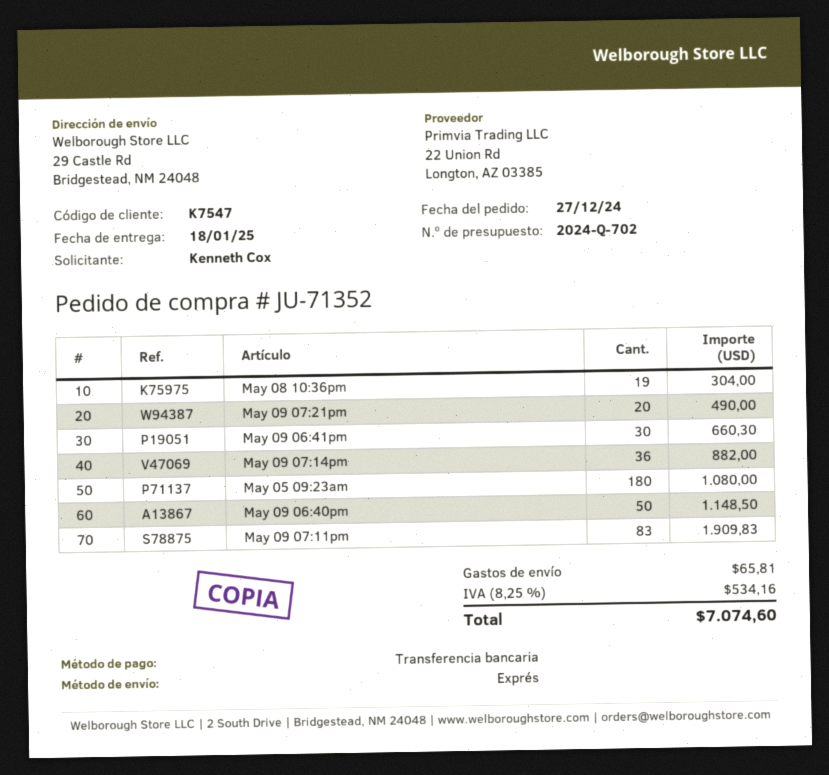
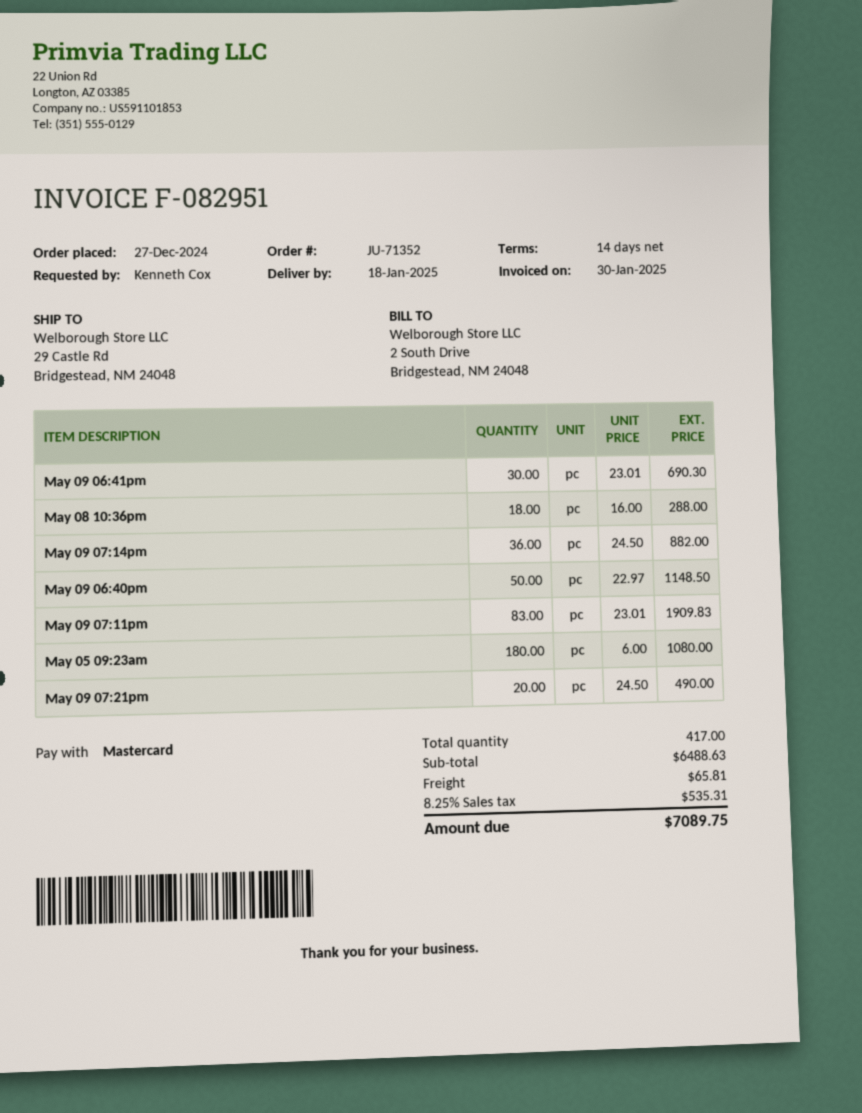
payment method: bank transfer -> Mastercard
May 08 10:36pm: 19 for 304.00 -> 18 for 288.00
May 09 06:41pm: 30 for 660.30 -> 30 for 690.30
tax: 8.25% = 534.16 -> 8.25% = 535.31
total: 7074.60 -> 7089.75

